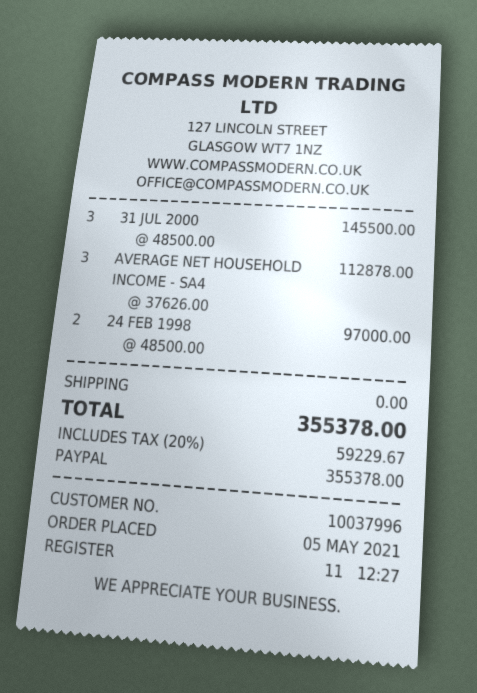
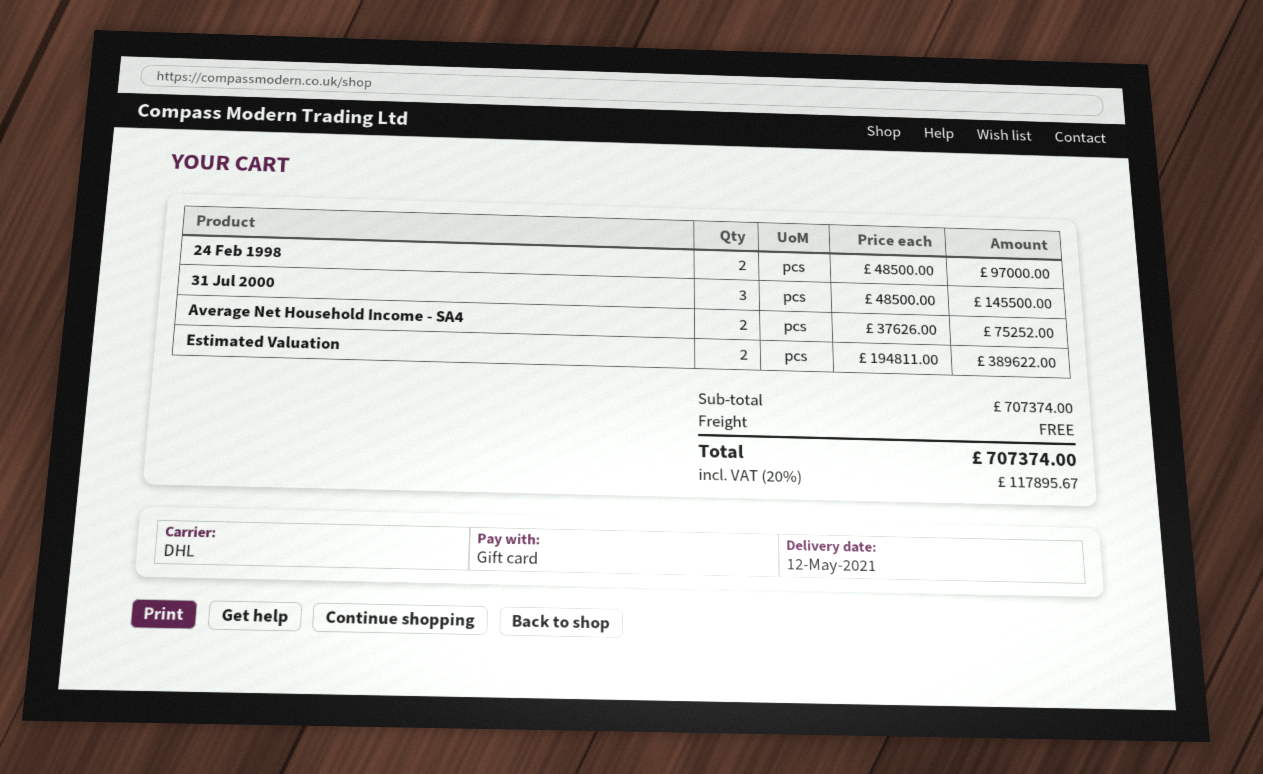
payment method: PayPal -> gift card
AVERAGE NET HOUSEHOLD INCOME - SA4: 3 x 37626.00 = 112878.00 -> 2 x 37626.00 = 75252.00
Estimated Valuation: none -> 2 x 194811.00 = 389622.00
tax: 20% = 59229.67 -> 20% = 117895.67
total: 355378.00 -> 707374.00

